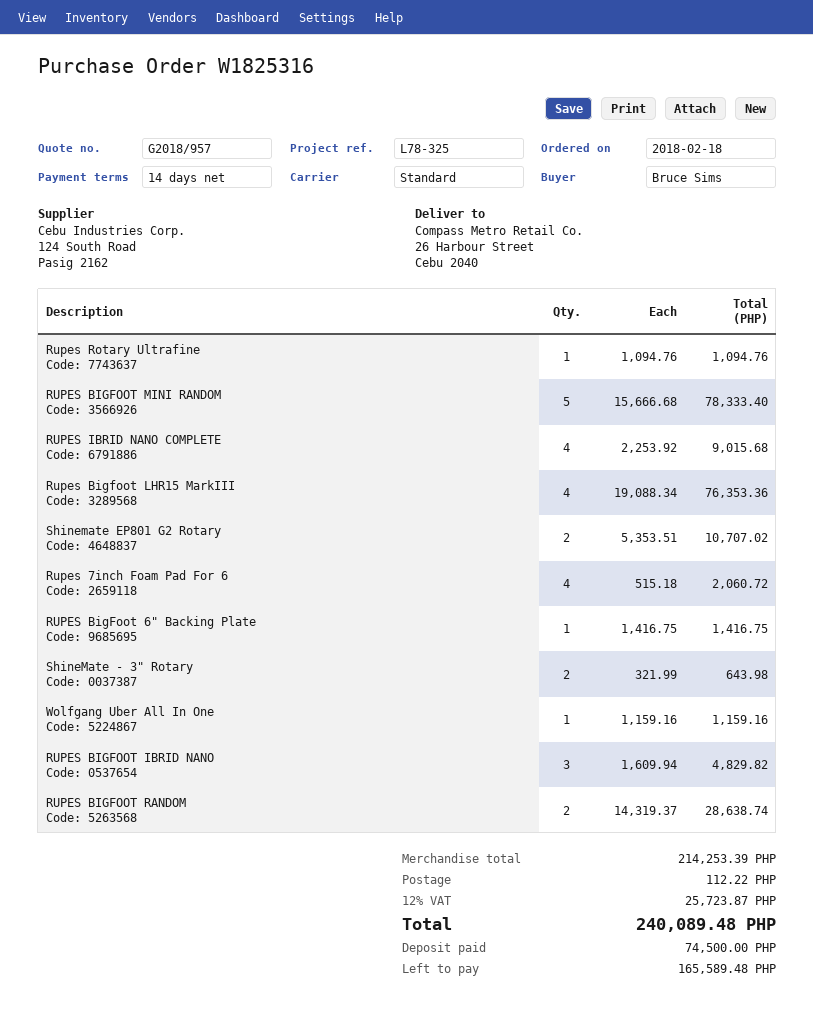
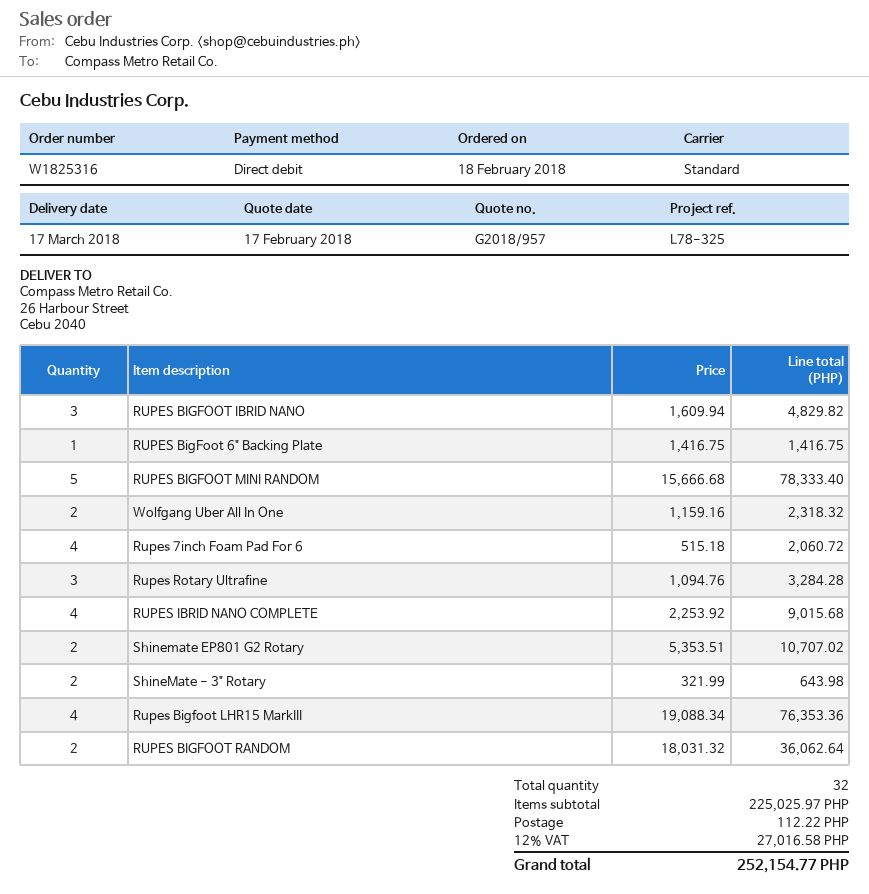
Rupes Rotary Ultrafine: 1 x 1094.76 = 1094.76 -> 3 x 1094.76 = 3284.28
Wolfgang Uber All In One: 1 x 1159.16 = 1159.16 -> 2 x 1159.16 = 2318.32
RUPES BIGFOOT RANDOM: 2 x 14319.37 = 28638.74 -> 2 x 18031.32 = 36062.64
subtotal: 214253.39 -> 225025.97
tax: 12% = 25723.87 -> 12% = 27016.58
total: 240089.48 -> 252154.77

